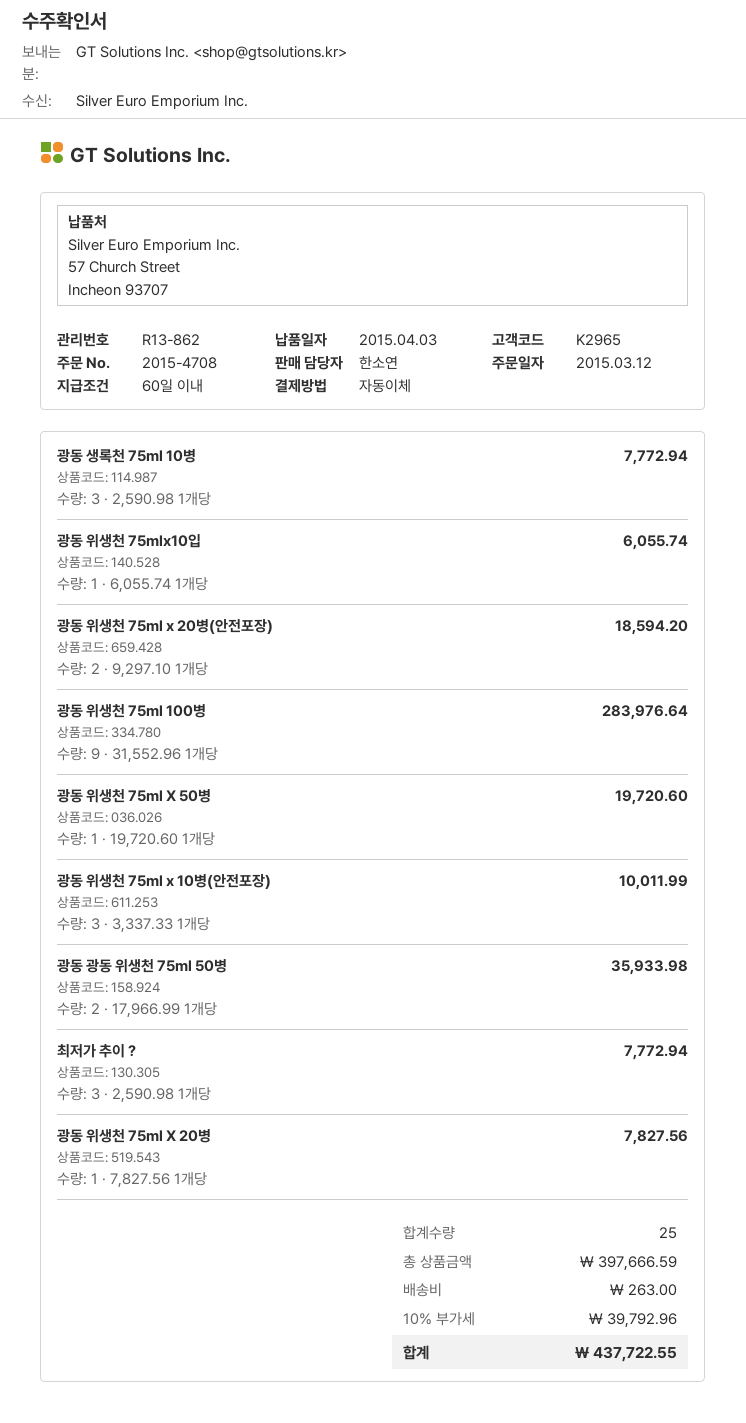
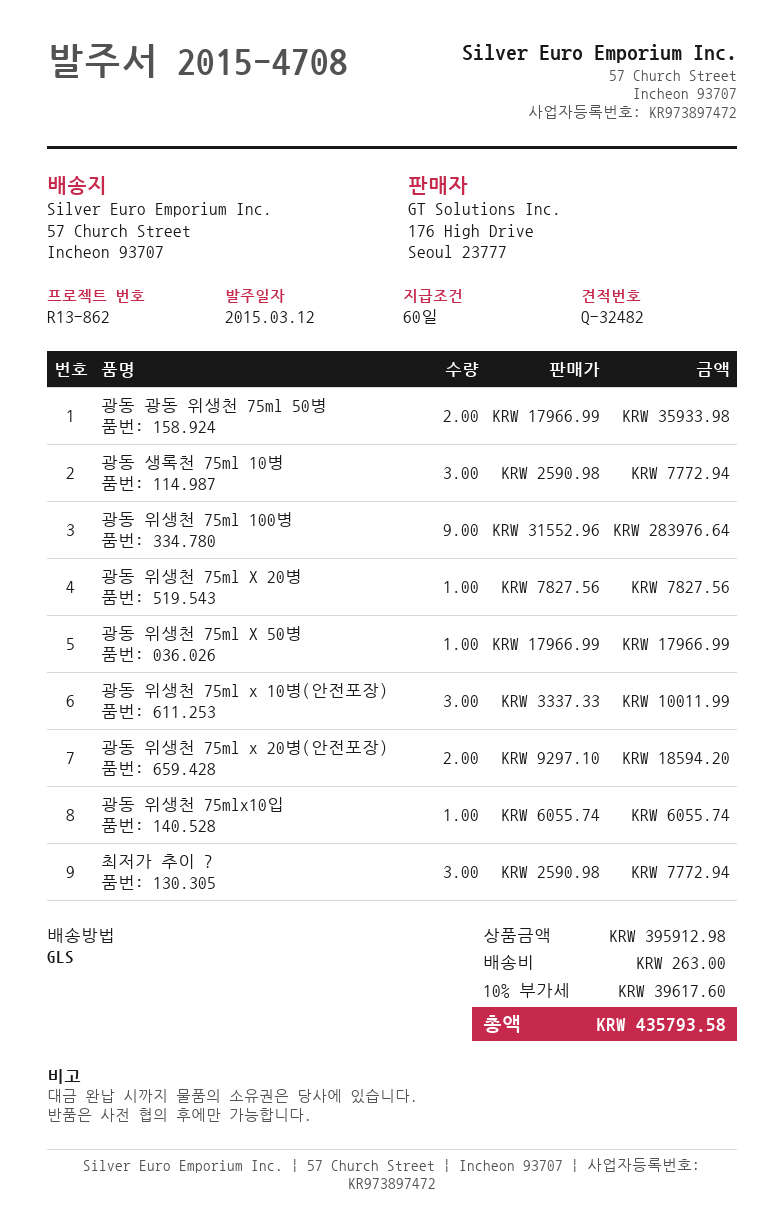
광동 위생천 75ml X 50병: 1 x 19720.60 = 19720.60 -> 1 x 17966.99 = 17966.99
subtotal: 397666.59 -> 395912.98
tax: 10% = 39792.96 -> 10% = 39617.60
total: 437722.55 -> 435793.58

